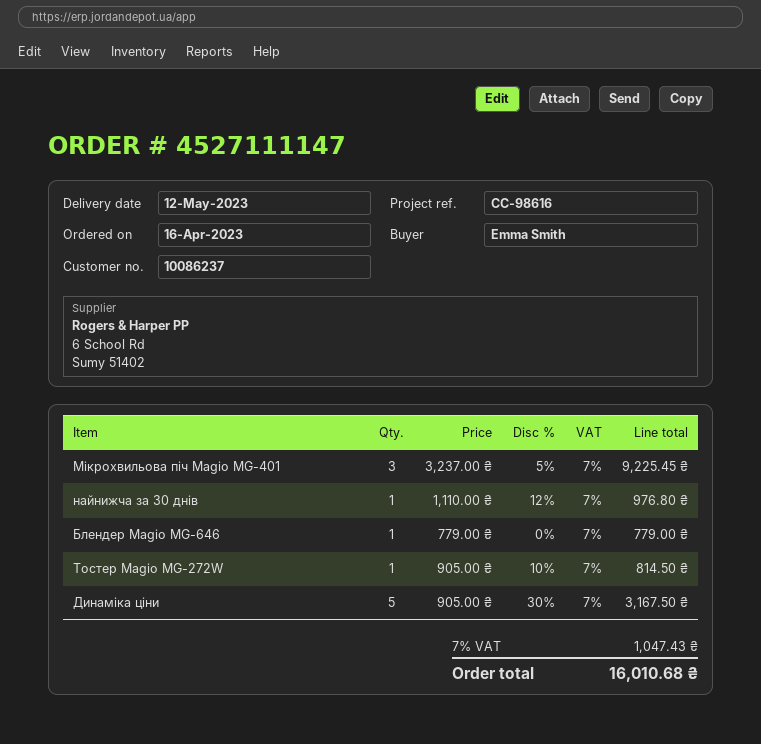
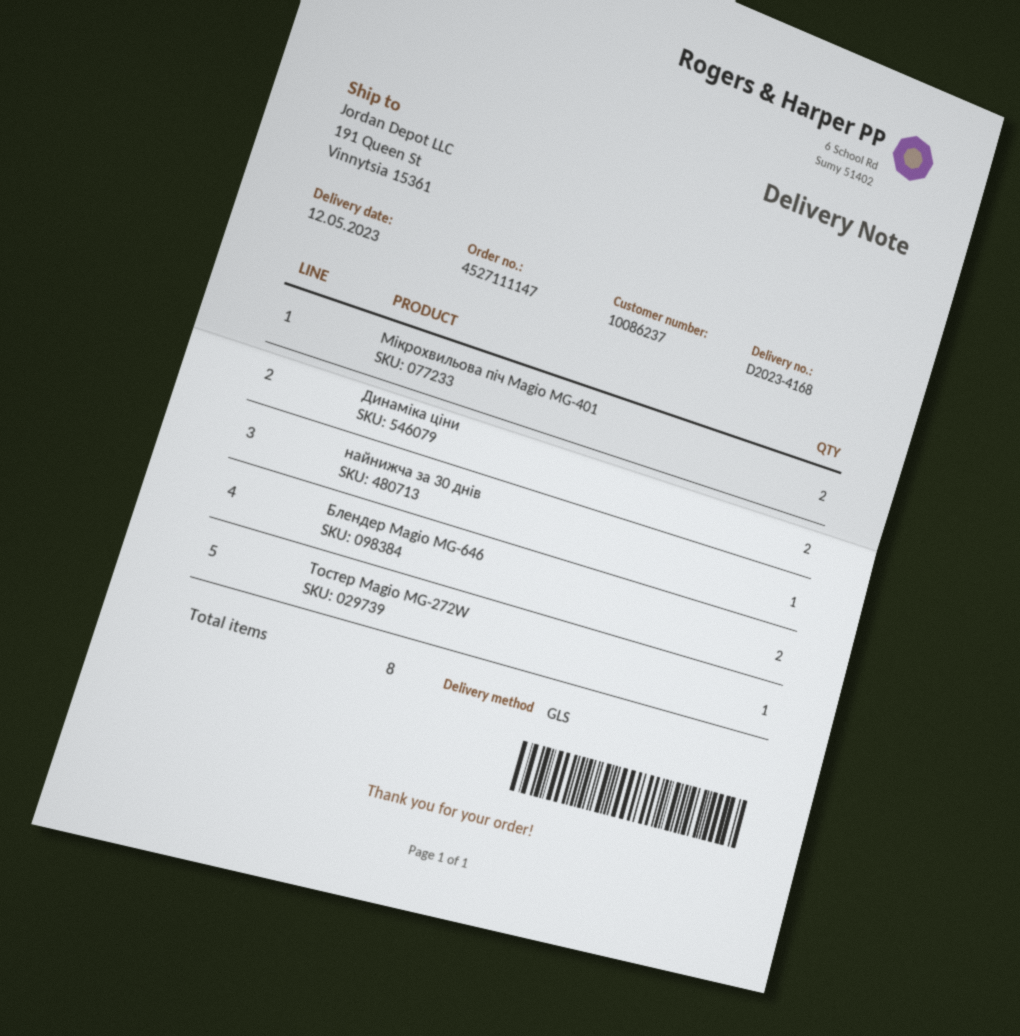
Мікрохвильова піч Magio MG-401: 3 -> 2
Блендер Magio MG-646: 1 -> 2
Динаміка ціни: 5 -> 2

